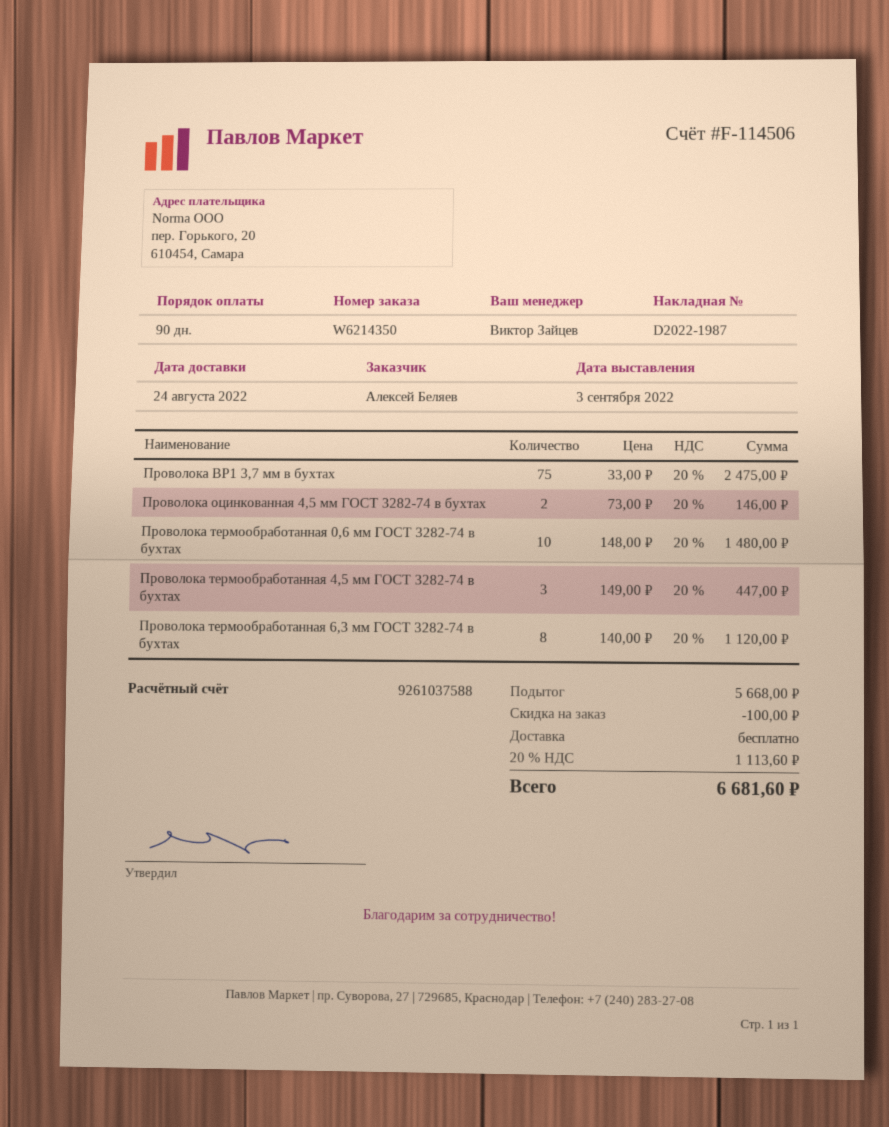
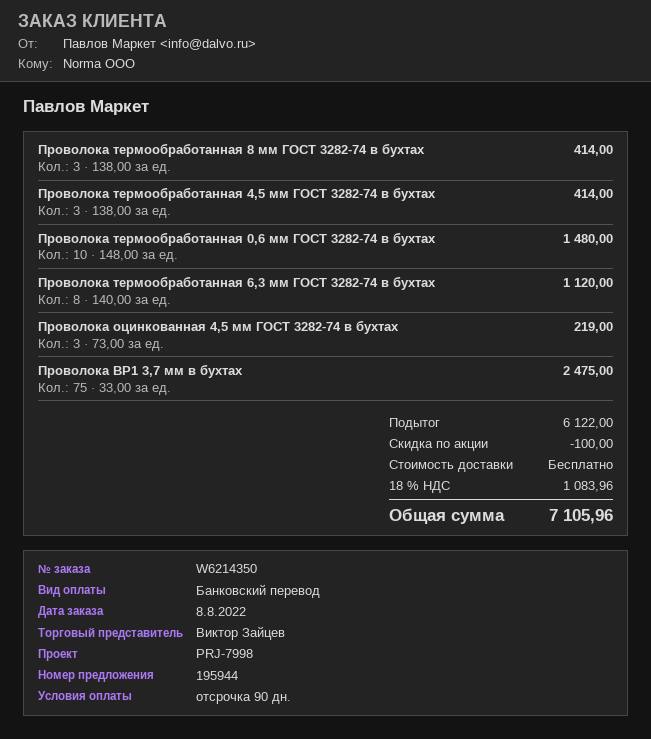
Проволока оцинкованная 4,5 мм ГОСТ 3282-74 в бухтах: 2 x 73.00 = 146.00 -> 3 x 73.00 = 219.00
Проволока термообработанная 4,5 мм ГОСТ 3282-74 в бухтах: 3 x 149.00 = 447.00 -> 3 x 138.00 = 414.00
Проволока термообработанная 8 мм ГОСТ 3282-74 в бухтах: none -> 3 x 138.00 = 414.00
subtotal: 5668.00 -> 6122.00
tax: 20% = 1113.60 -> 18% = 1083.96
total: 6681.60 -> 7105.96

